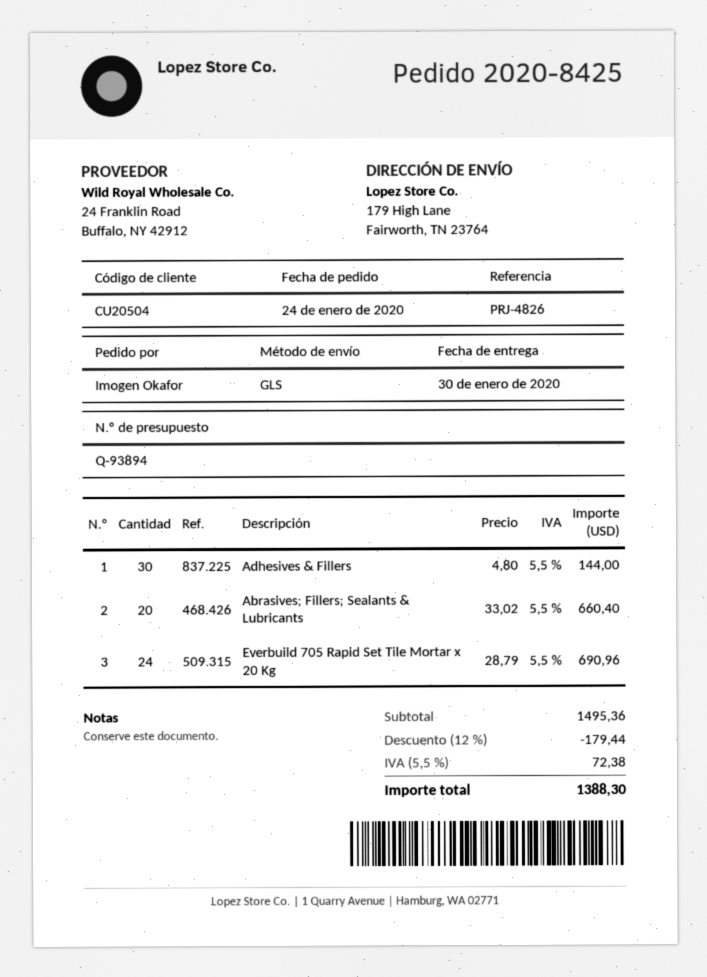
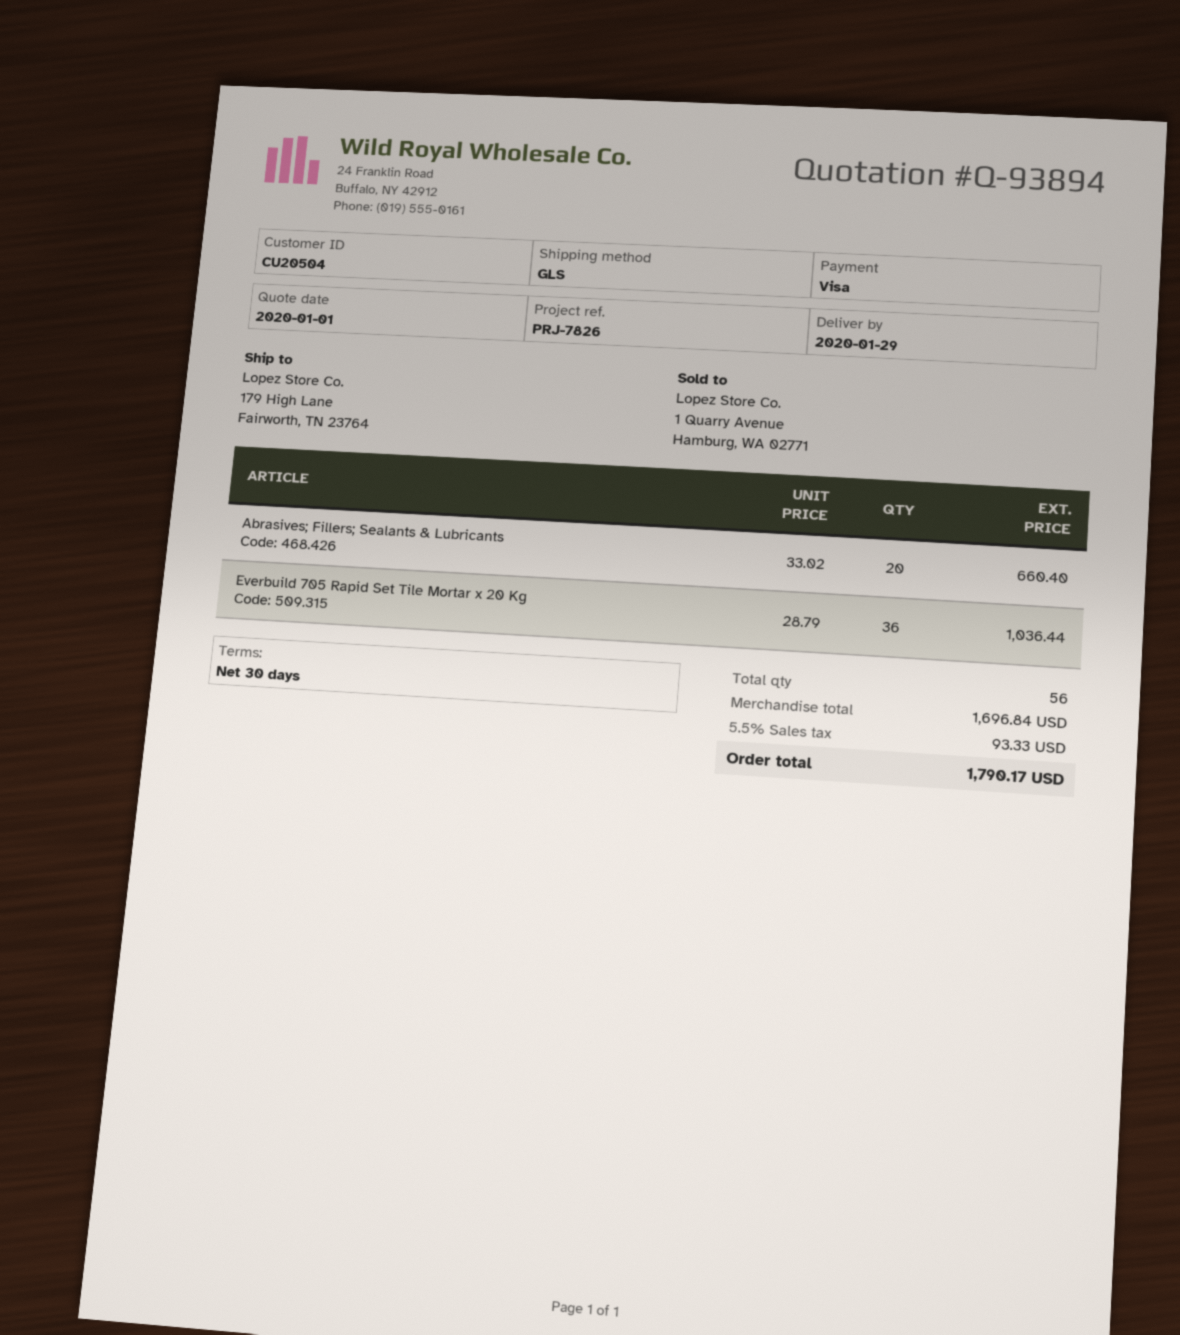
delivery date: 2020-01-30 -> 2020-01-29
reference: PRJ-4826 -> PRJ-7826
Adhesives & Fillers: 30 x 4.80 = 144.00 -> none
Everbuild 705 Rapid Set Tile Mortar x 20 Kg: 24 x 28.79 = 690.96 -> 36 x 28.79 = 1036.44
subtotal: 1495.36 -> 1696.84
discount: 12% = 179.44 -> none
tax: 5.5% = 72.38 -> 5.5% = 93.33
total: 1388.30 -> 1790.17

